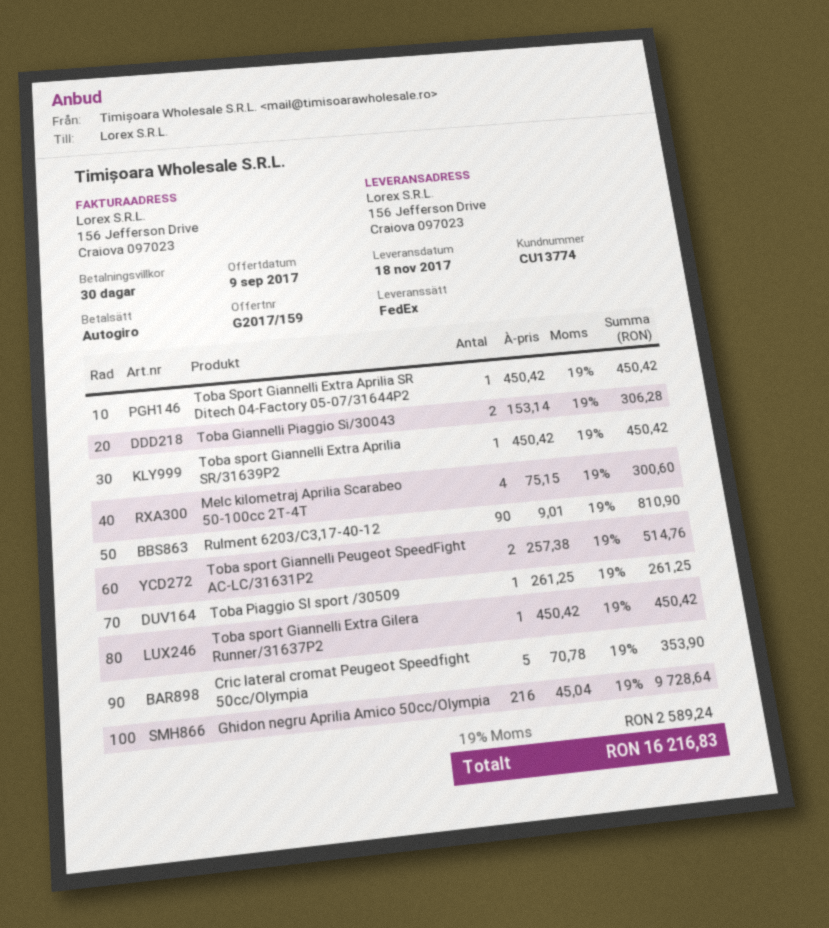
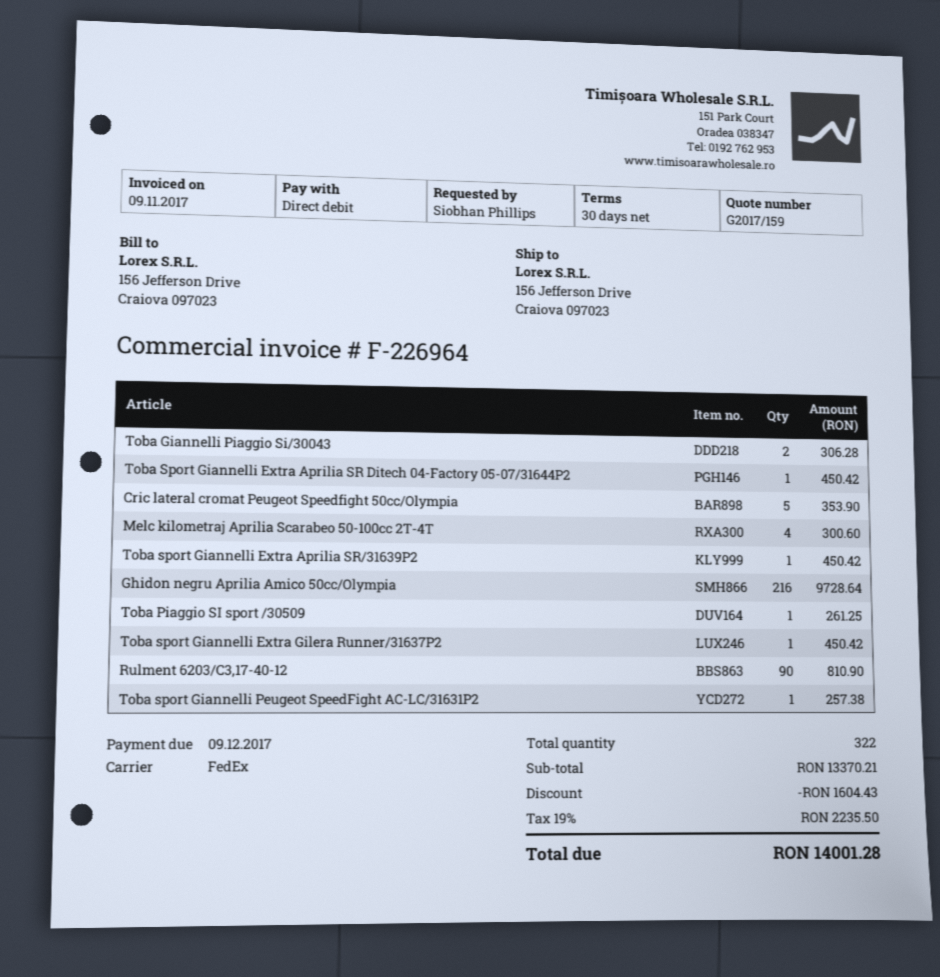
Toba sport Giannelli Peugeot SpeedFight AC-LC/31631P2: 2 for 514.76 -> 1 for 257.38
discount: none -> 1604.43
tax: 19% = 2589.24 -> 19% = 2235.50
total: 16216.83 -> 14001.28

